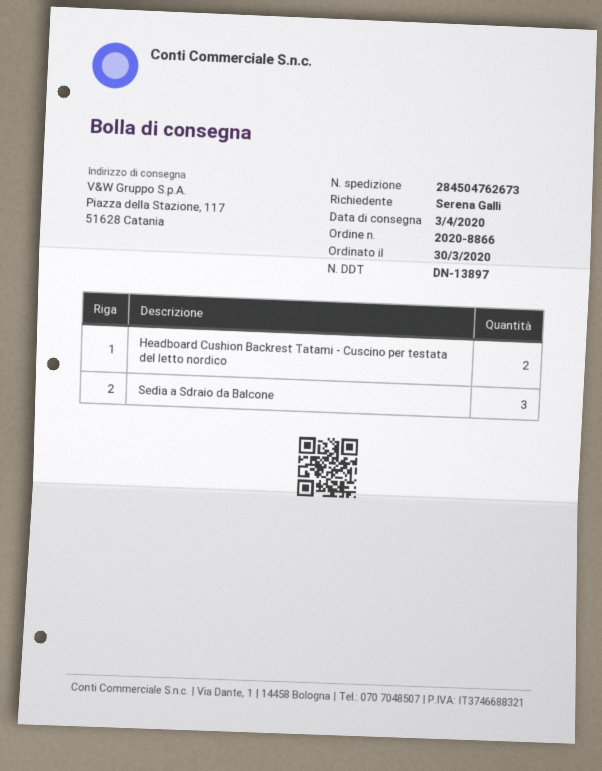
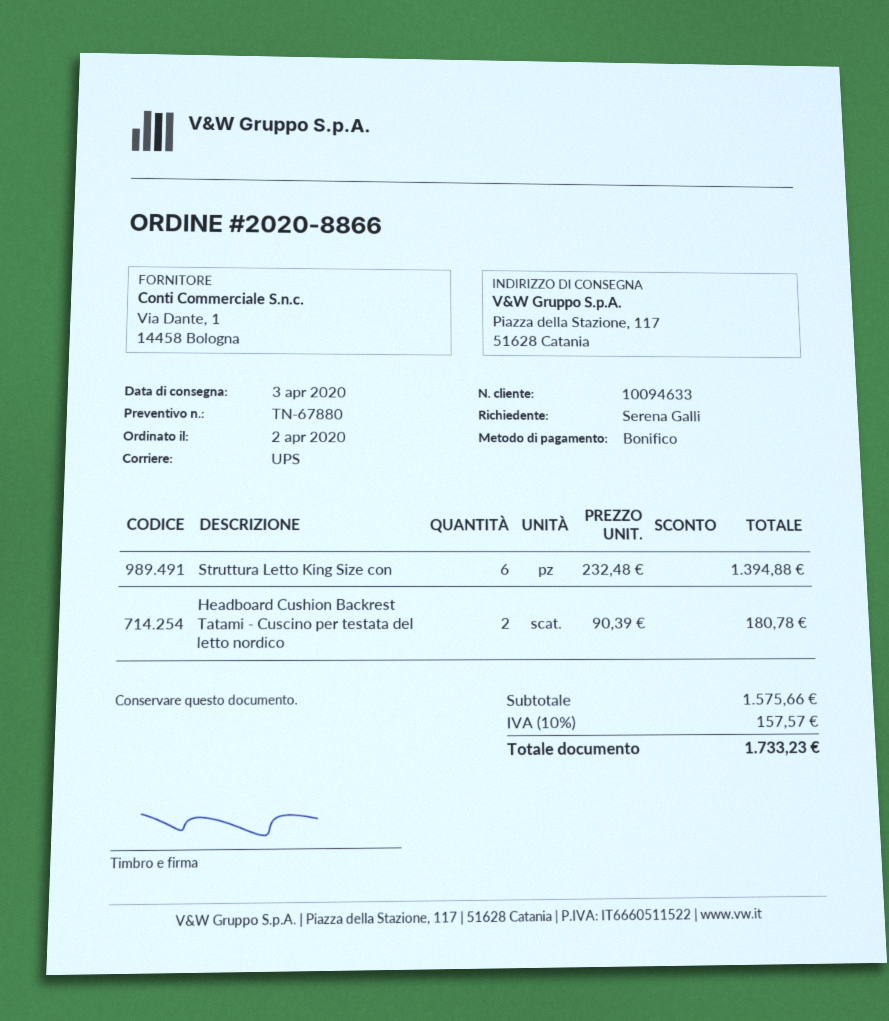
order date: 2020-03-30 -> 2020-04-02
Sedia a Sdraio da Balcone: 3 -> none
Struttura Letto King Size con: none -> 6

